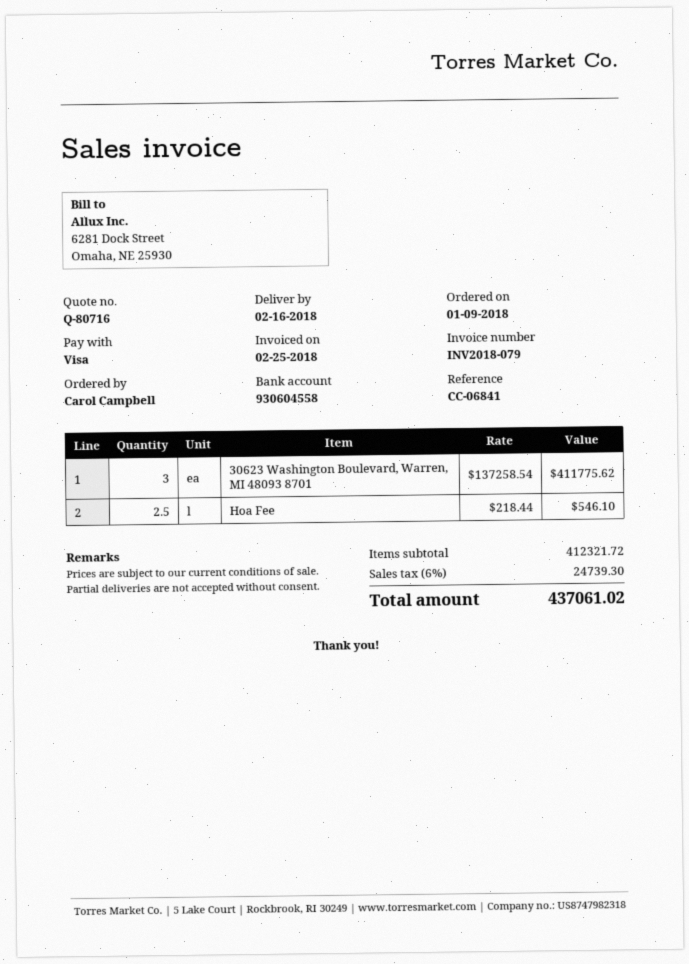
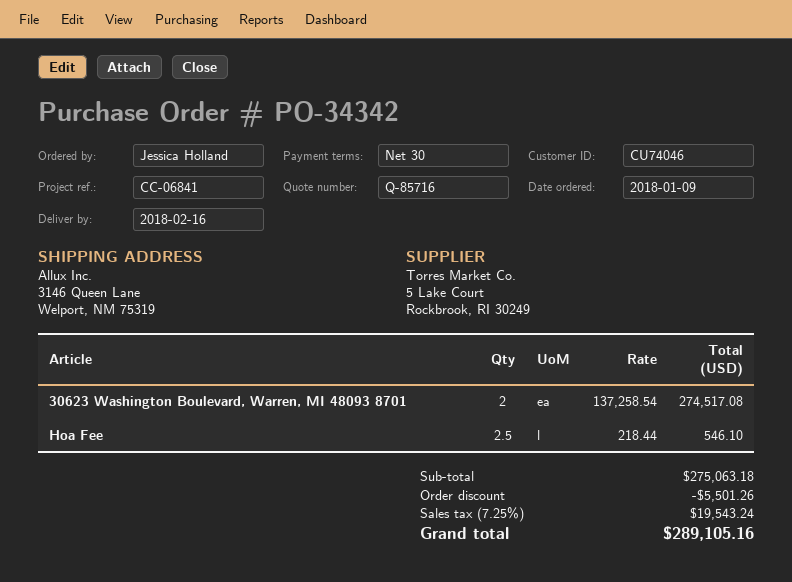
quote number: Q-80716 -> Q-85716
ordered by: Carol Campbell -> Jessica Holland
30623 Washington Boulevard, Warren, MI 48093 8701: 3 x 137258.54 = 411775.62 -> 2 x 137258.54 = 274517.08
subtotal: 412321.72 -> 275063.18
discount: none -> 5501.26
tax: 6% = 24739.30 -> 7.25% = 19543.24
total: 437061.02 -> 289105.16

